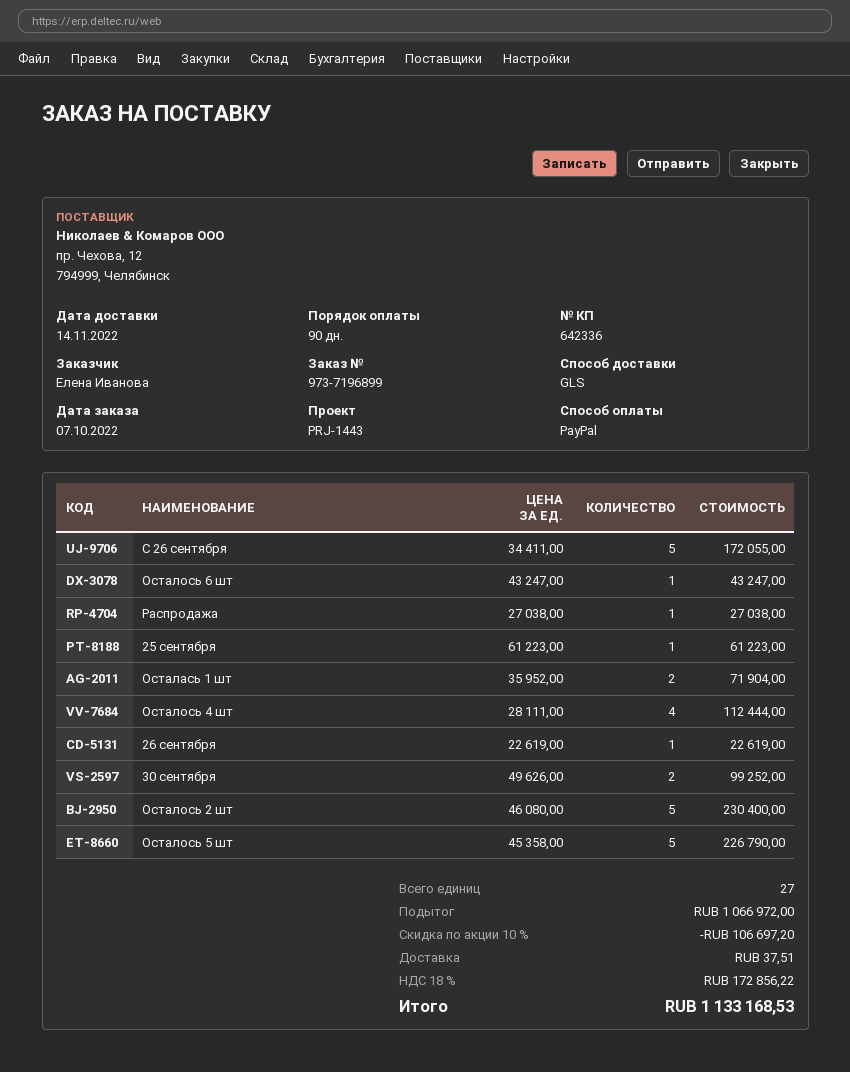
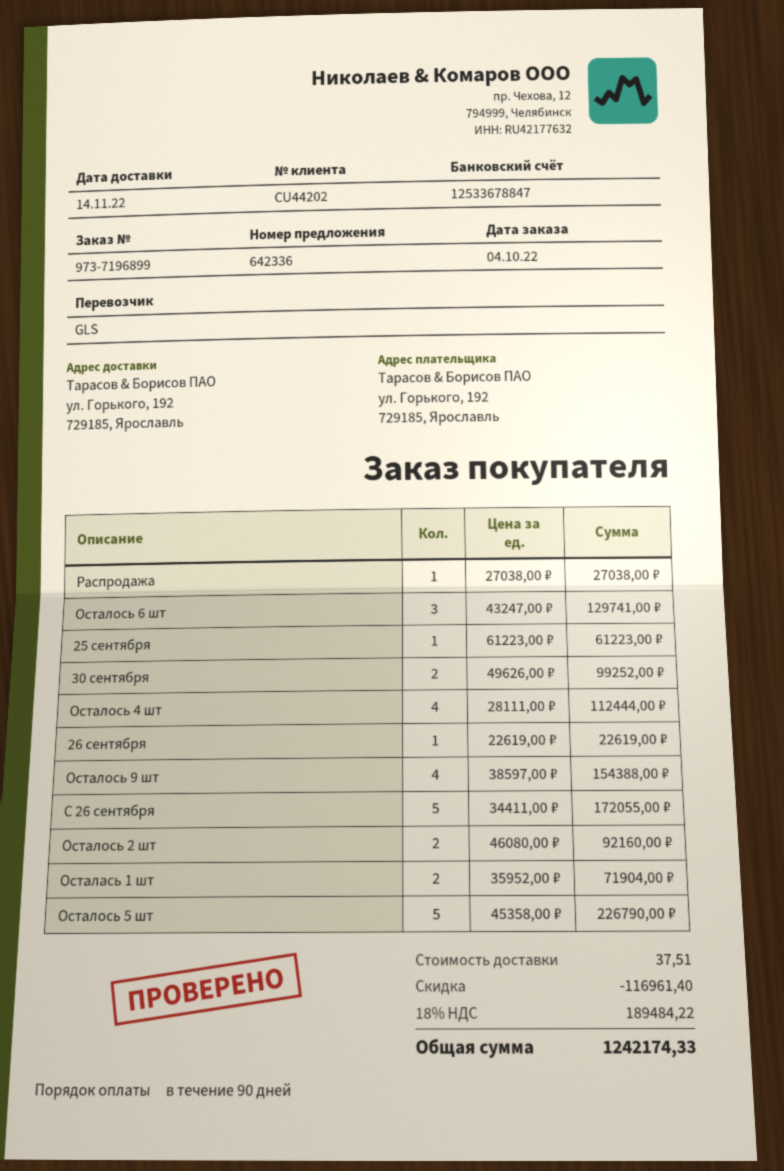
order date: 2022-10-07 -> 2022-10-04
Осталось 6 шт: 1 x 43247.00 = 43247.00 -> 3 x 43247.00 = 129741.00
Осталось 2 шт: 5 x 46080.00 = 230400.00 -> 2 x 46080.00 = 92160.00
Осталось 9 шт: none -> 4 x 38597.00 = 154388.00
discount: 106697.20 -> 116961.40
tax: 18% = 172856.22 -> 18% = 189484.22
total: 1133168.53 -> 1242174.33

